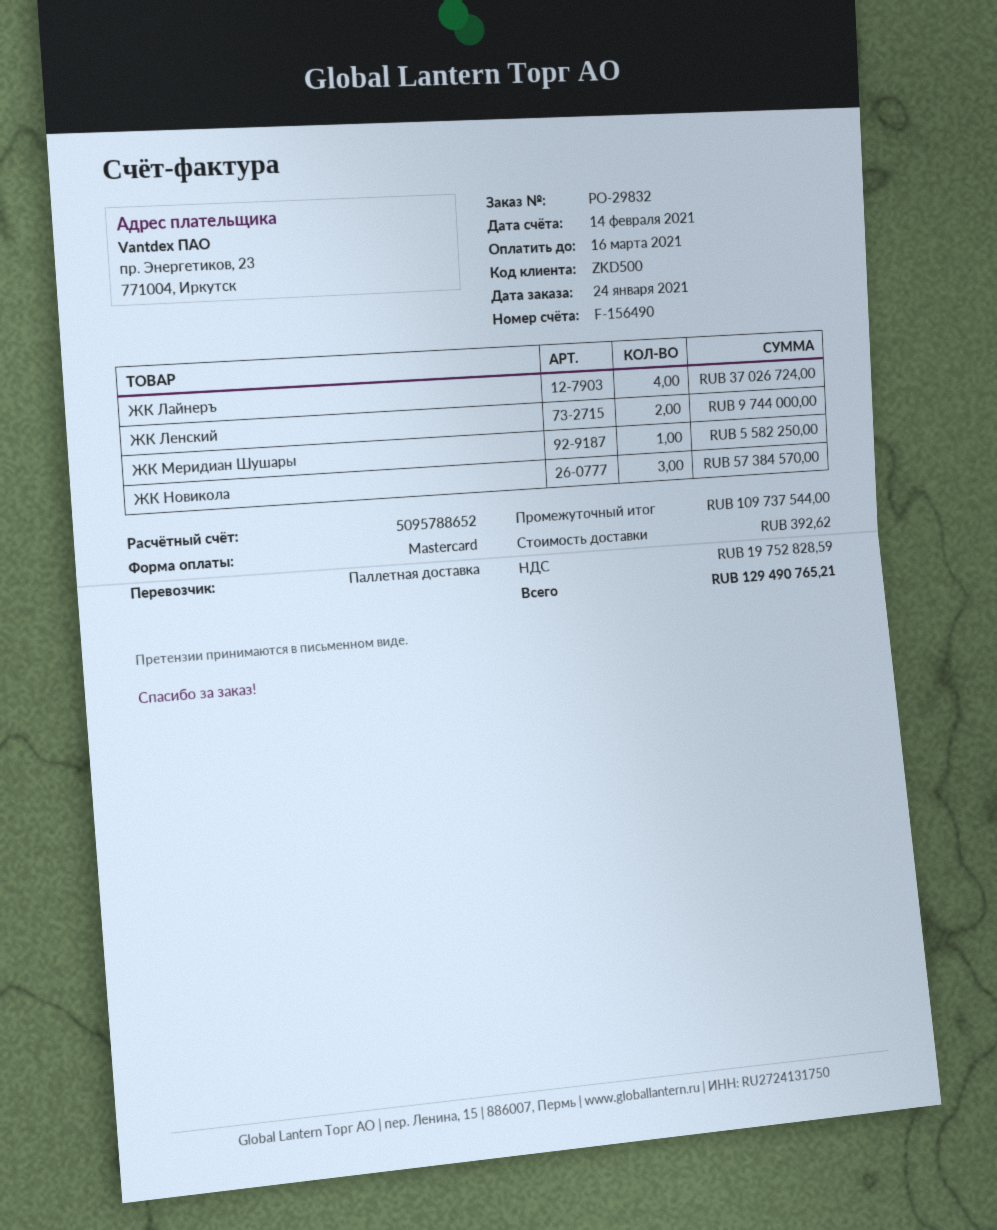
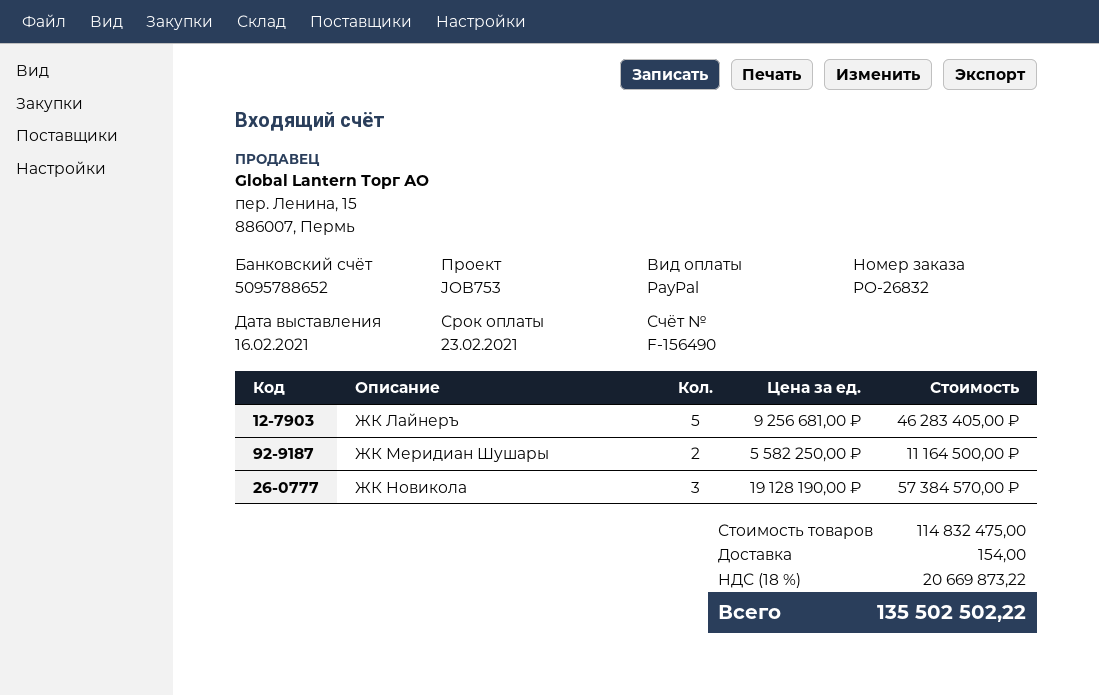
order number: PO-29832 -> PO-26832
invoice date: 2021-02-14 -> 2021-02-16
due date: 2021-03-16 -> 2021-02-23
payment method: Mastercard -> PayPal
ЖК Лайнеръ: 4 for 37026724.00 -> 5 for 46283405.00
ЖК Ленский: 2 for 9744000.00 -> none
ЖК Меридиан Шушары: 1 for 5582250.00 -> 2 for 11164500.00
subtotal: 109737544.00 -> 114832475.00
shipping: 392.62 -> 154.00
tax: 19752828.59 -> 20669873.22
total: 129490765.21 -> 135502502.22

